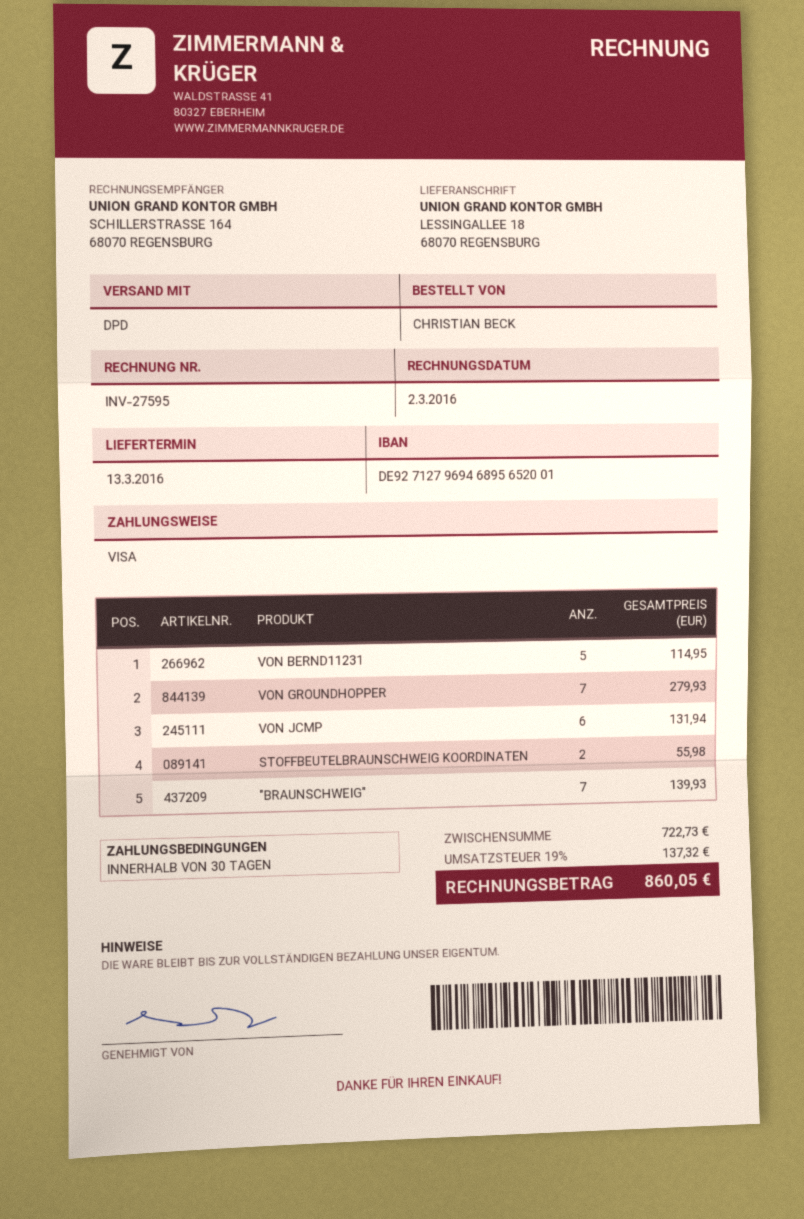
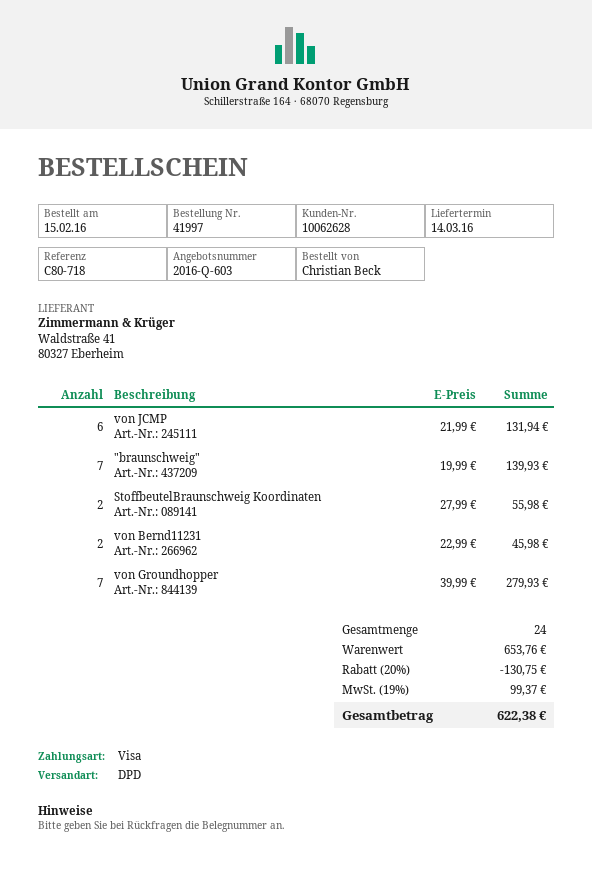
delivery date: 2016-03-13 -> 2016-03-14
VON BERND11231: 5 for 114.95 -> 2 for 45.98
subtotal: 722.73 -> 653.76
discount: none -> 20% = 130.75
tax: 19% = 137.32 -> 19% = 99.37
total: 860.05 -> 622.38

